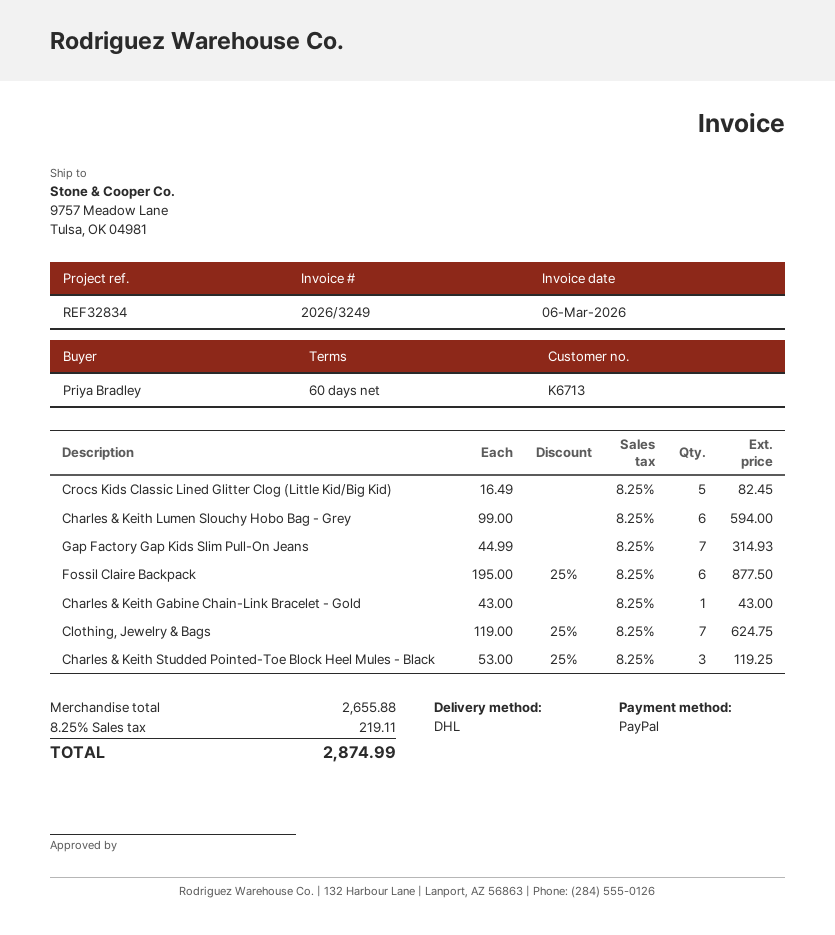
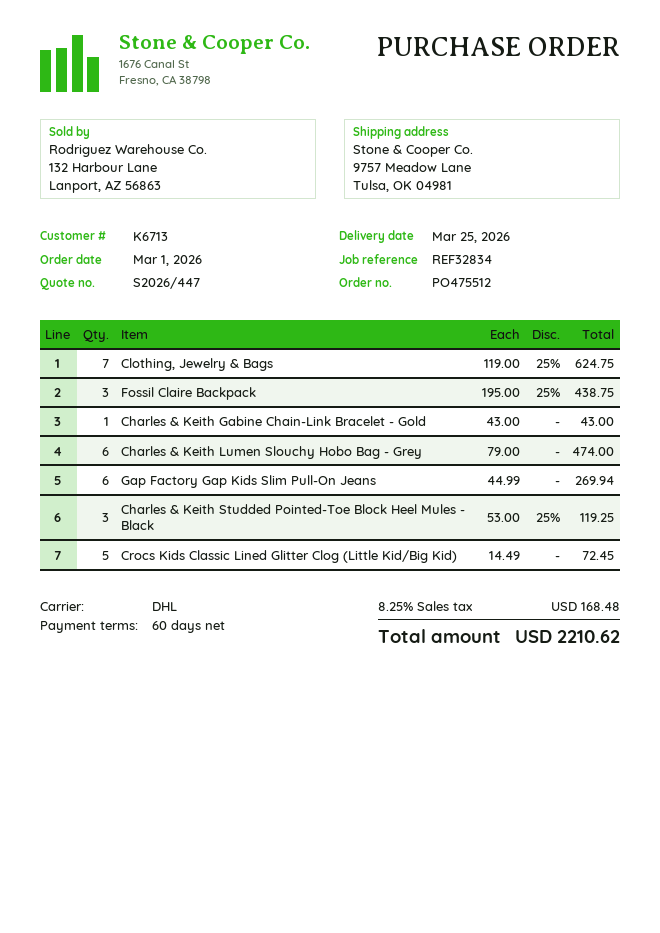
Crocs Kids Classic Lined Glitter Clog (Little Kid/Big Kid): 5 x 16.49 = 82.45 -> 5 x 14.49 = 72.45
Charles & Keith Lumen Slouchy Hobo Bag - Grey: 6 x 99.00 = 594.00 -> 6 x 79.00 = 474.00
Gap Factory Gap Kids Slim Pull-On Jeans: 7 x 44.99 = 314.93 -> 6 x 44.99 = 269.94
Fossil Claire Backpack: 6 x 195.00 - 25% = 877.50 -> 3 x 195.00 - 25% = 438.75
tax: 8.25% = 219.11 -> 8.25% = 168.48
total: 2874.99 -> 2210.62

